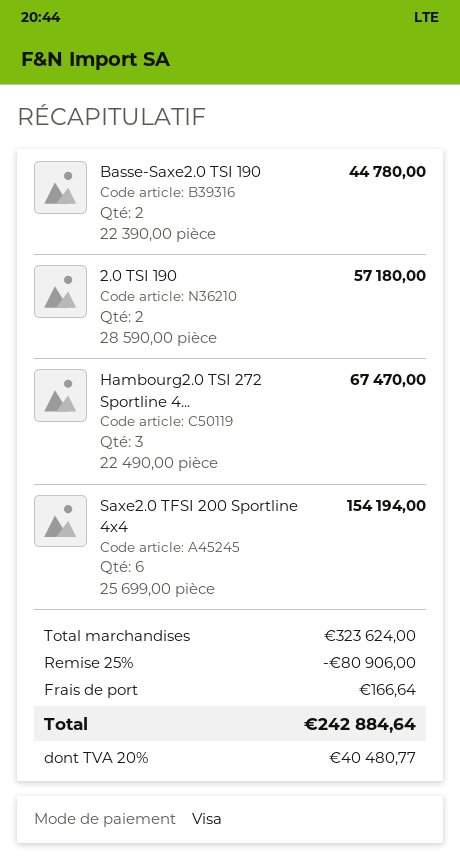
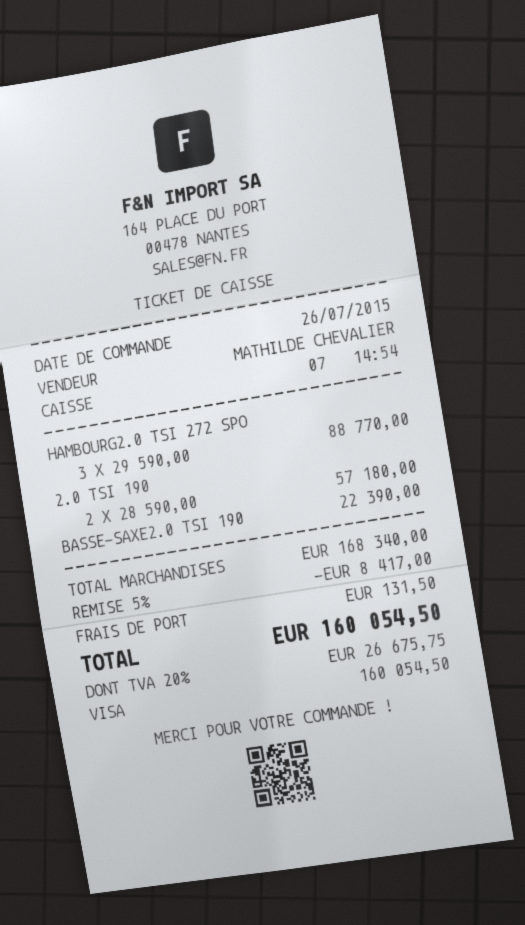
Basse-Saxe2.0 TSI 190: 2 x 22390.00 = 44780.00 -> 1 x 22390.00 = 22390.00
Hambourg2.0 TSI 272 Sportline 4...: 3 x 22490.00 = 67470.00 -> 3 x 29590.00 = 88770.00
Saxe2.0 TFSI 200 Sportline 4x4: 6 x 25699.00 = 154194.00 -> none
subtotal: 323624.00 -> 168340.00
discount: 25% = 80906.00 -> 5% = 8417.00
shipping: 166.64 -> 131.50
tax: 20% = 40480.77 -> 20% = 26675.75
total: 242884.64 -> 160054.50

